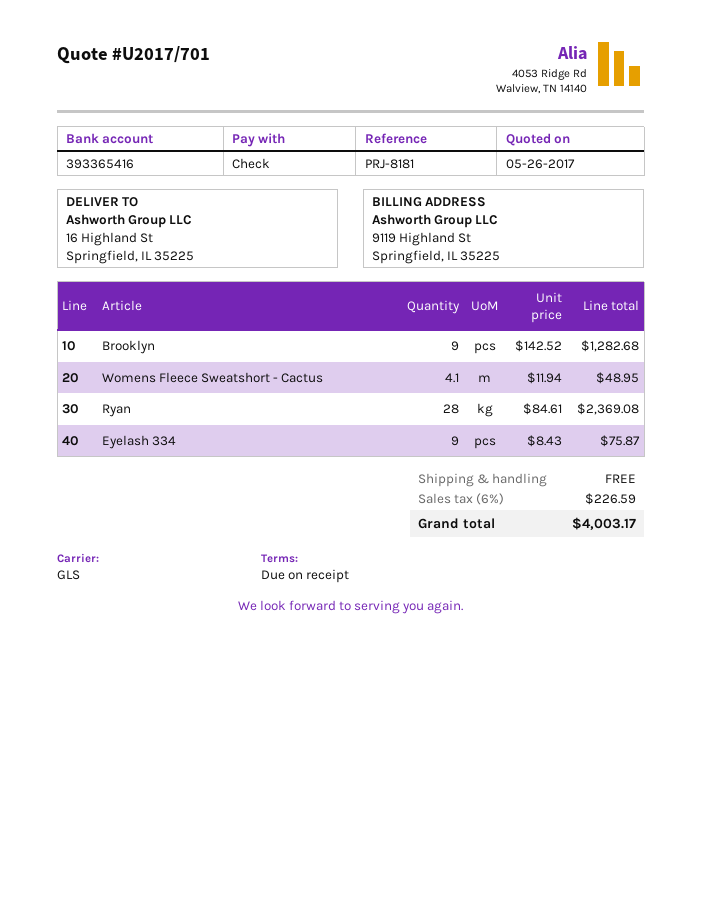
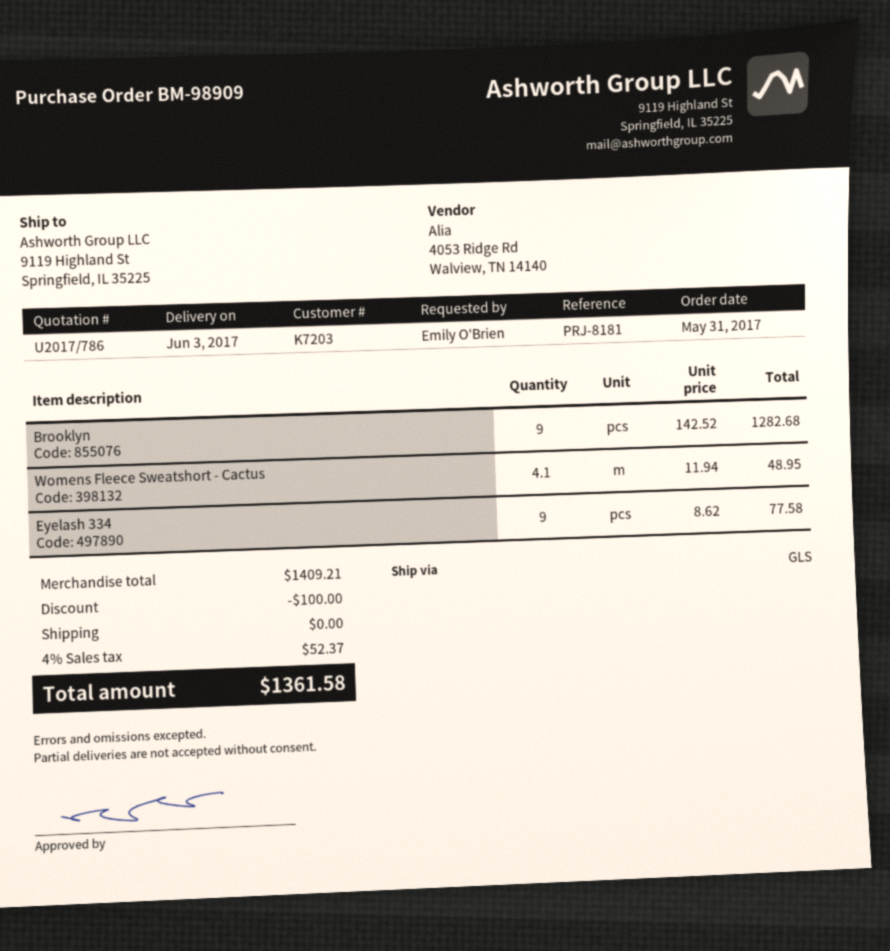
quote number: U2017/701 -> U2017/786
ship to: 16 Highland St, Springfield, IL 35225 -> 9119 Highland St, Springfield, IL 35225
Ryan: 28 x 84.61 = 2369.08 -> none
Eyelash 334: 9 x 8.43 = 75.87 -> 9 x 8.62 = 77.58
discount: none -> 100.00
tax: 6% = 226.59 -> 4% = 52.37
total: 4003.17 -> 1361.58

